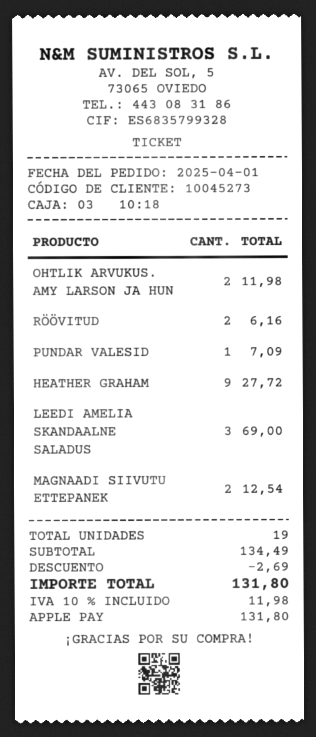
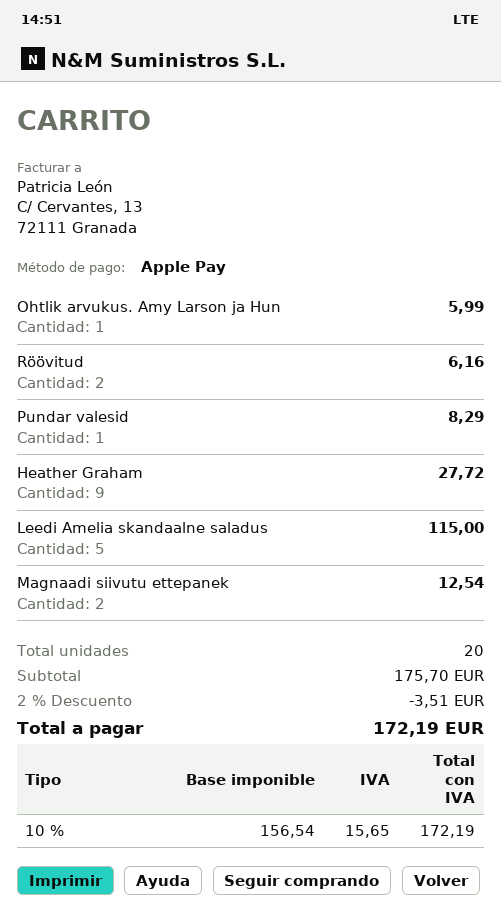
OHTLIK ARVUKUS. AMY LARSON JA HUN: 2 for 11.98 -> 1 for 5.99
PUNDAR VALESID: 1 for 7.09 -> 1 for 8.29
LEEDI AMELIA SKANDAALNE SALADUS: 3 for 69.00 -> 5 for 115.00
total quantity: 19 -> 20
subtotal: 134.49 -> 175.70
discount: 2.69 -> 3.51
tax: 10% = 11.98 -> 10% = 15.65
total: 131.80 -> 172.19

